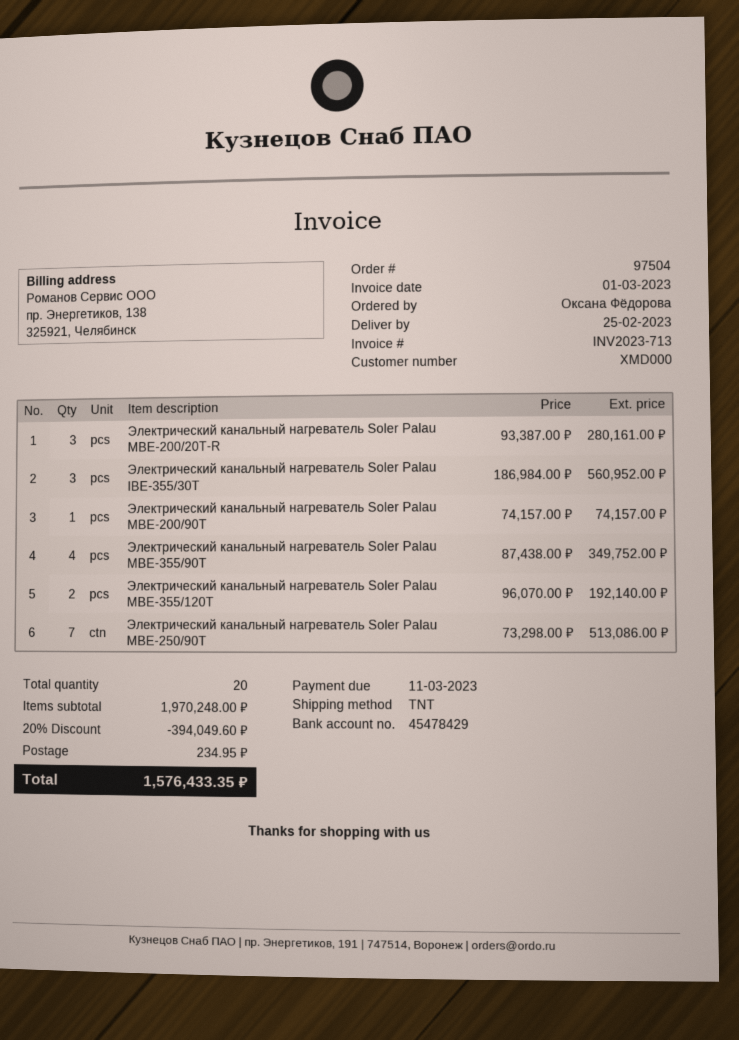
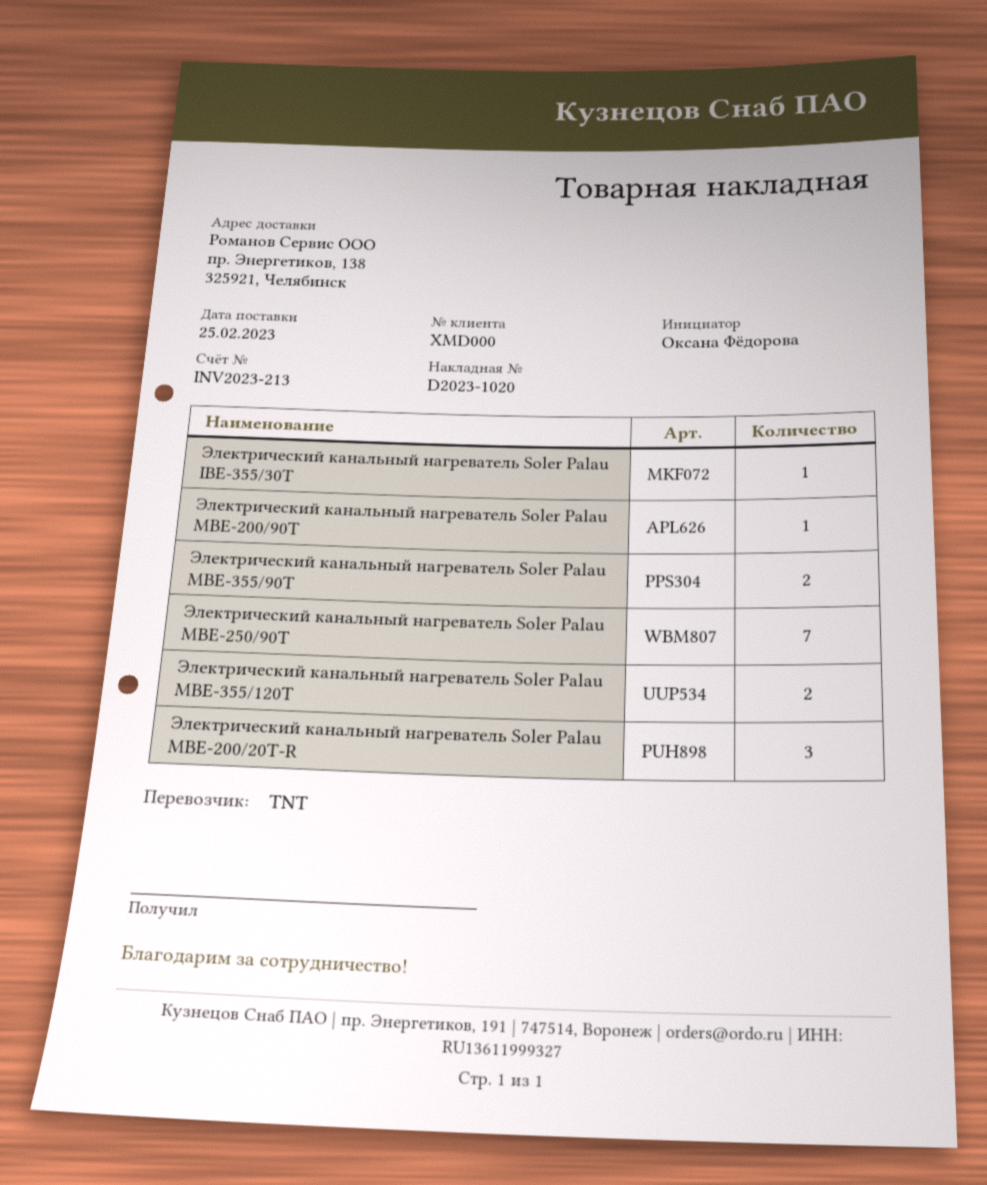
invoice number: INV2023-713 -> INV2023-213
Электрический канальный нагреватель Soler Palau IBE-355/30T: 3 -> 1
Электрический канальный нагреватель Soler Palau МBE-355/90T: 4 -> 2

